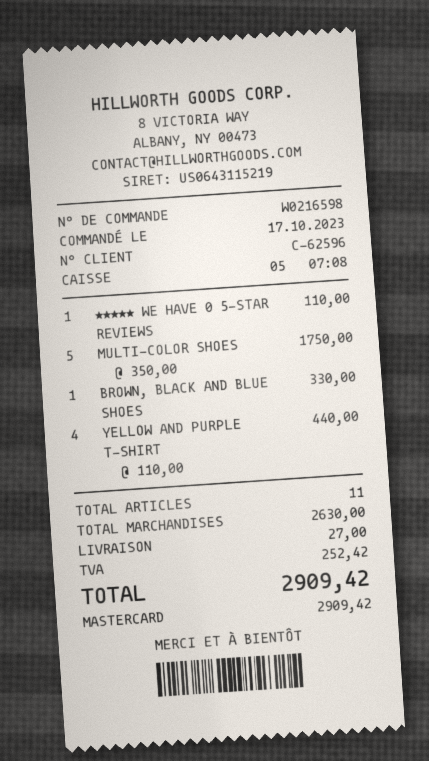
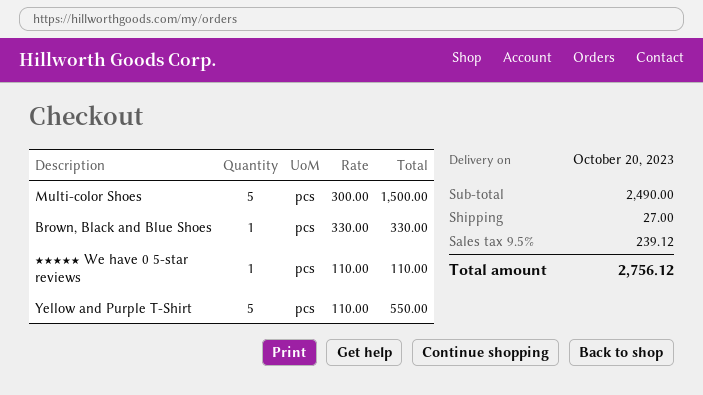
MULTI-COLOR SHOES: 5 x 350.00 = 1750.00 -> 5 x 300.00 = 1500.00
YELLOW AND PURPLE T-SHIRT: 4 x 110.00 = 440.00 -> 5 x 110.00 = 550.00
subtotal: 2630.00 -> 2490.00
tax: 252.42 -> 239.12
total: 2909.42 -> 2756.12

